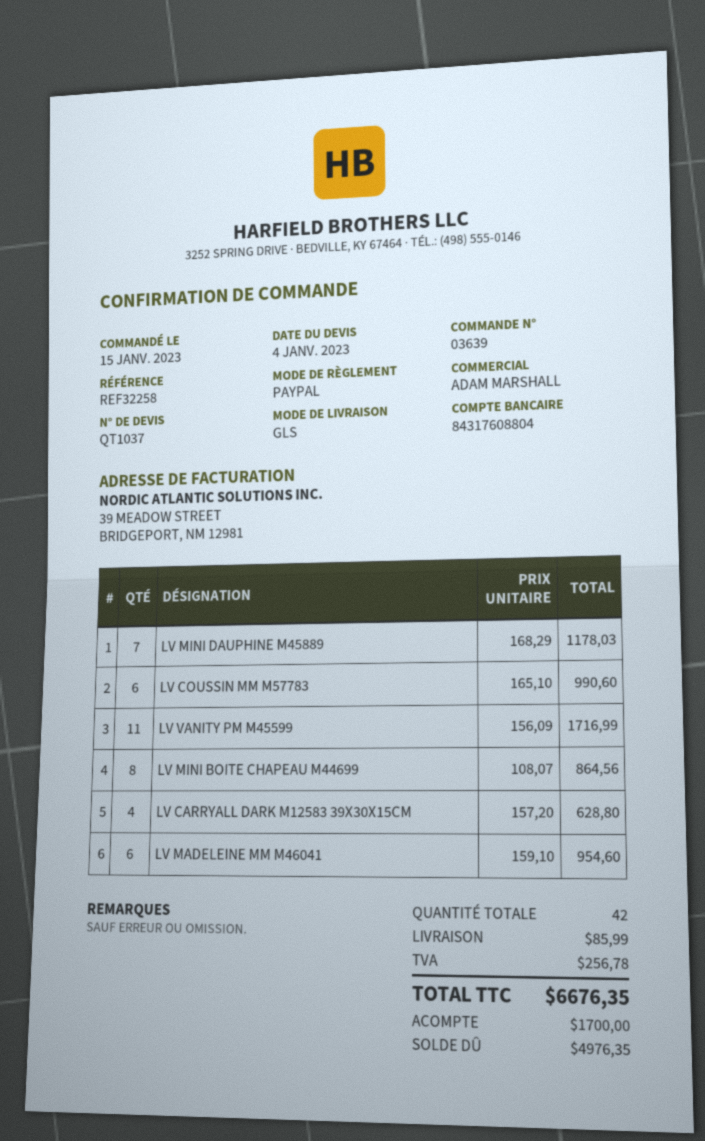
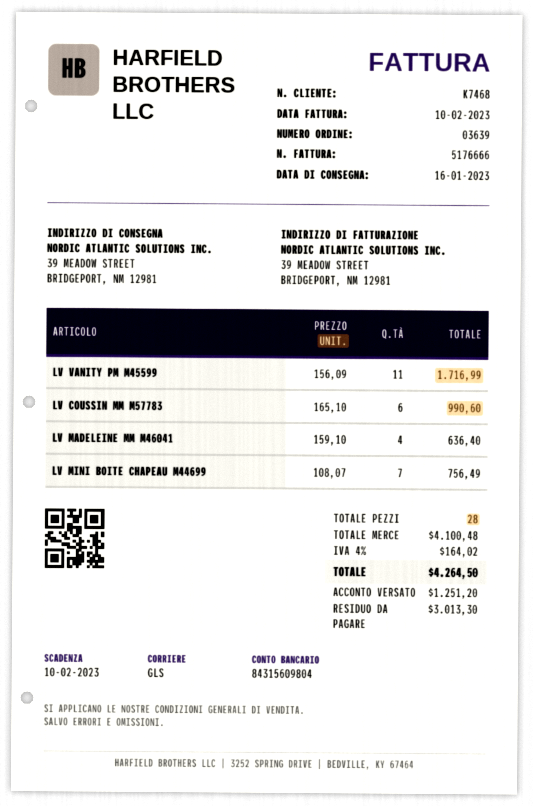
bank account: 84317608804 -> 84315609804
LV MINI DAUPHINE M45889: 7 x 168.29 = 1178.03 -> none
LV MINI BOITE CHAPEAU M44699: 8 x 108.07 = 864.56 -> 7 x 108.07 = 756.49
LV CARRYALL DARK M12583 39X30X15CM: 4 x 157.20 = 628.80 -> none
LV MADELEINE MM M46041: 6 x 159.10 = 954.60 -> 4 x 159.10 = 636.40
total quantity: 42 -> 28
shipping: 85.99 -> none
tax: 256.78 -> 164.02
total: 6676.35 -> 4264.50
deposit: 1700.00 -> 1251.20
balance: 4976.35 -> 3013.30

